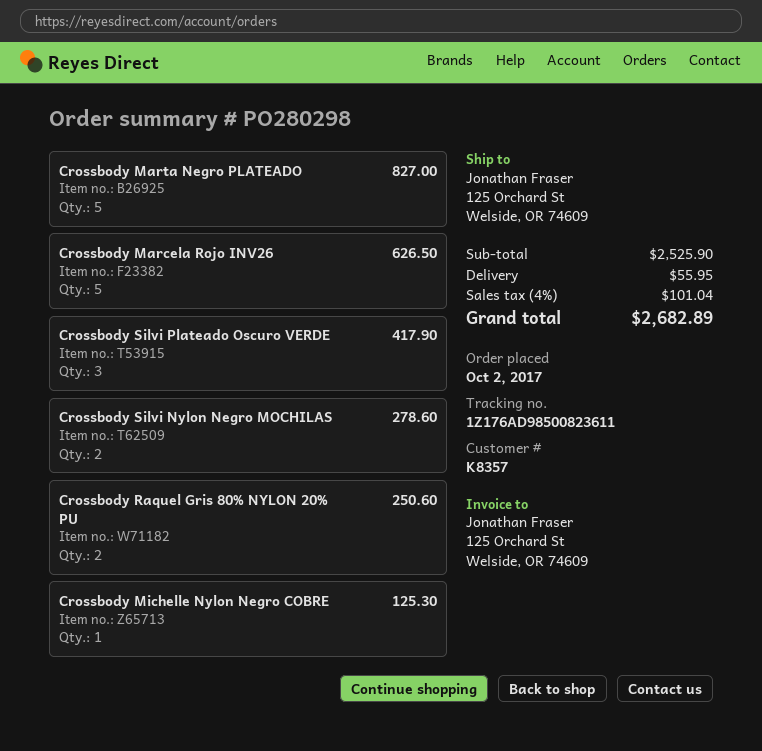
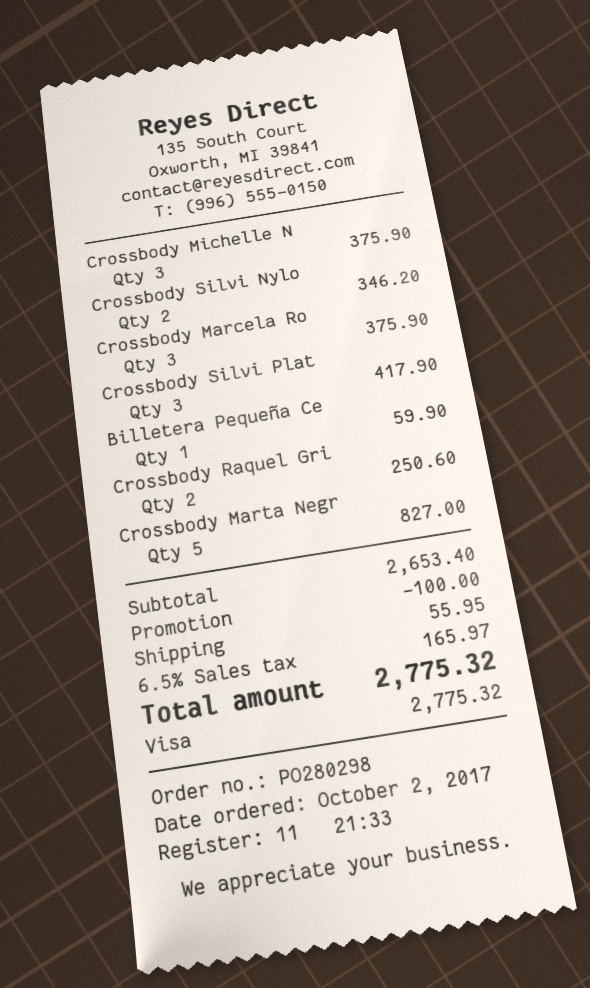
Crossbody Marcela Rojo INV26: 5 for 626.50 -> 3 for 375.90
Crossbody Silvi Nylon Negro MOCHILAS: 2 for 278.60 -> 2 for 346.20
Crossbody Michelle Nylon Negro COBRE: 1 for 125.30 -> 3 for 375.90
Billetera Pequeña Ce: none -> 1 for 59.90
subtotal: 2525.90 -> 2653.40
discount: none -> 100.00
tax: 4% = 101.04 -> 6.5% = 165.97
total: 2682.89 -> 2775.32

